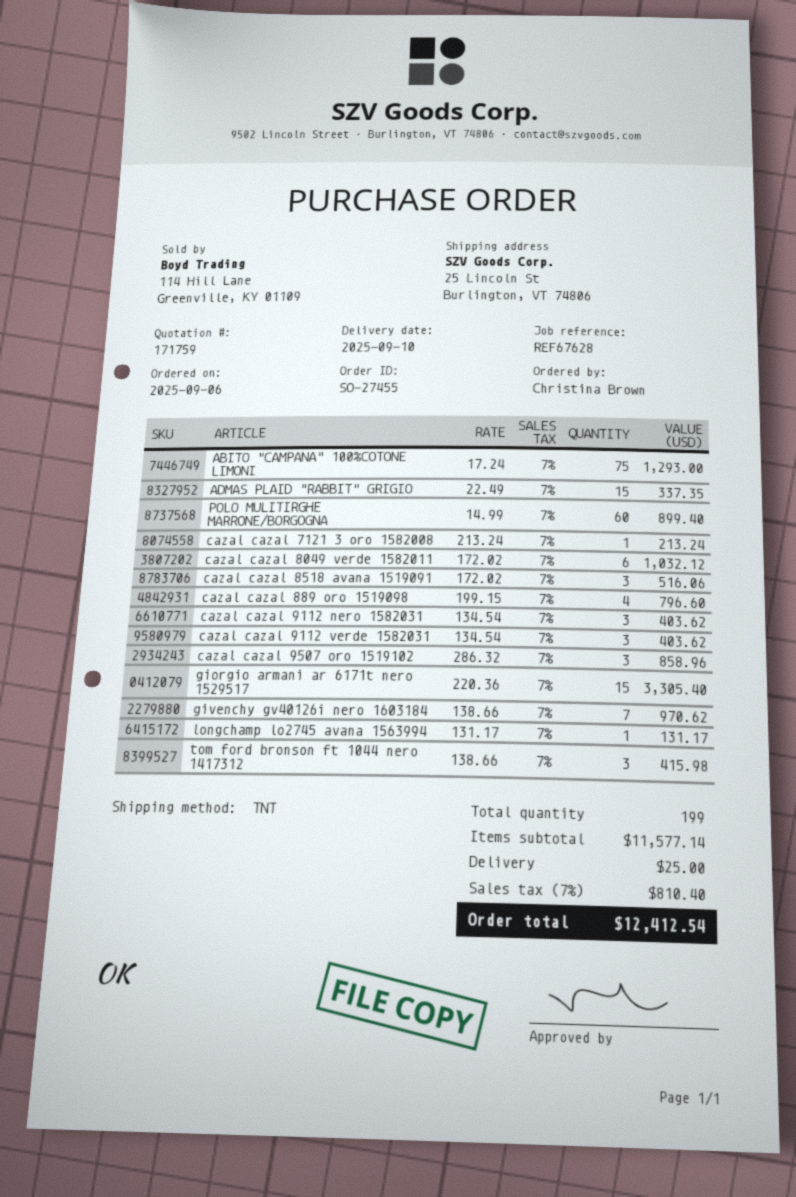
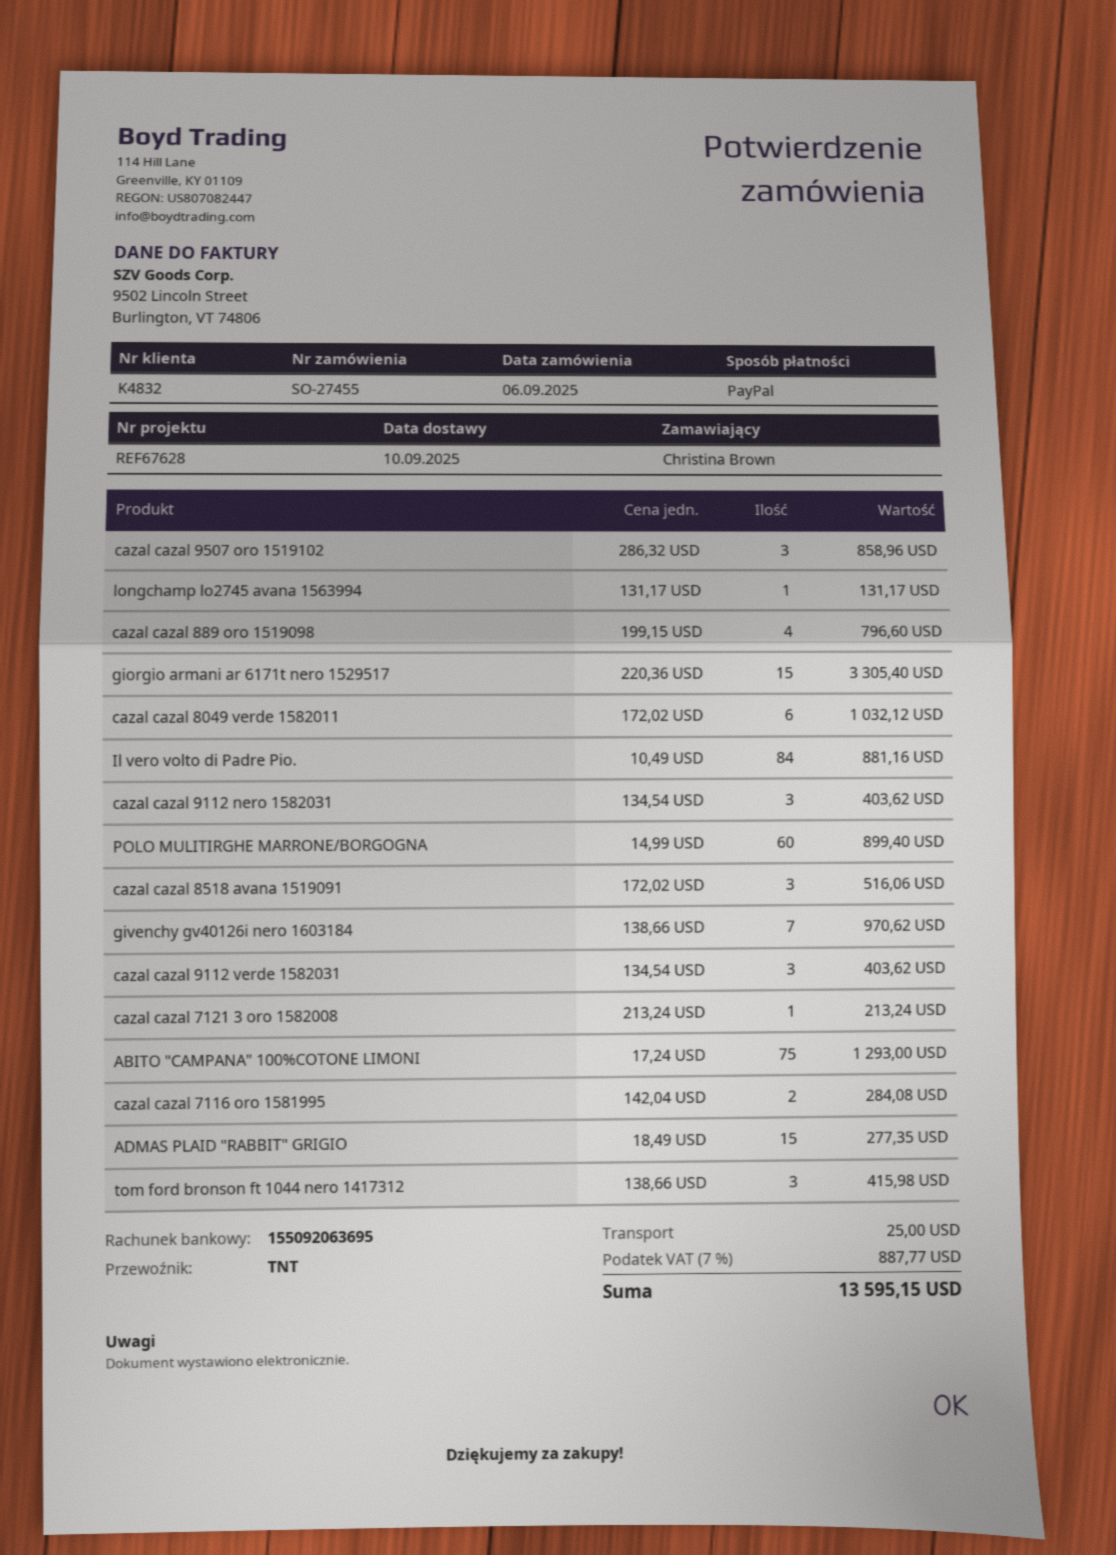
ADMAS PLAID "RABBIT" GRIGIO: 15 x 22.49 = 337.35 -> 15 x 18.49 = 277.35
Il vero volto di Padre Pio.: none -> 84 x 10.49 = 881.16
cazal cazal 7116 oro 1581995: none -> 2 x 142.04 = 284.08
tax: 7% = 810.40 -> 7% = 887.77
total: 12412.54 -> 13595.15

